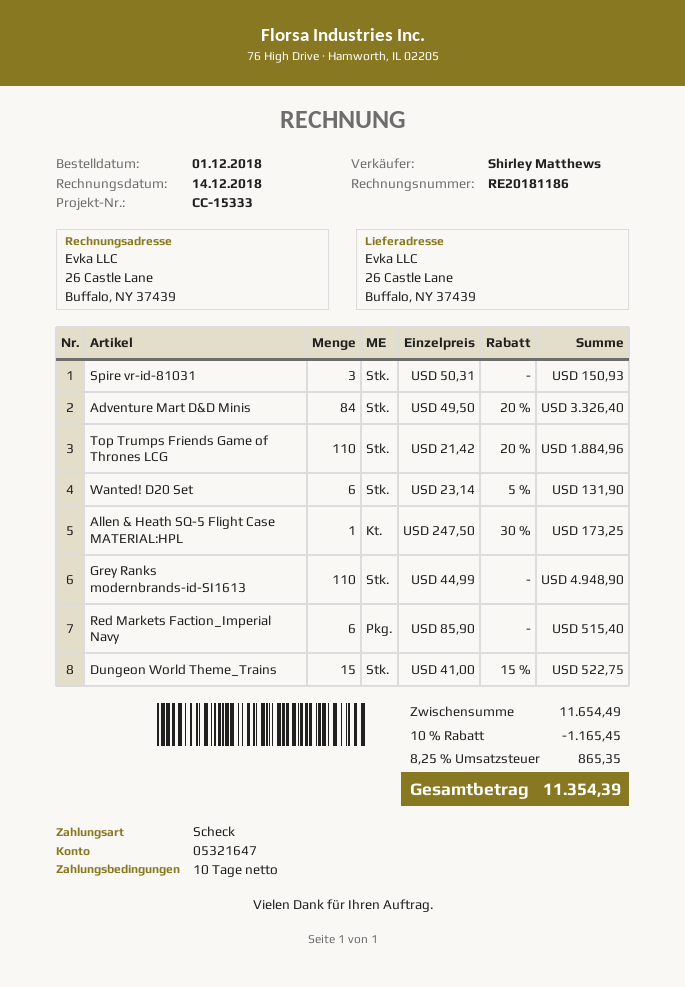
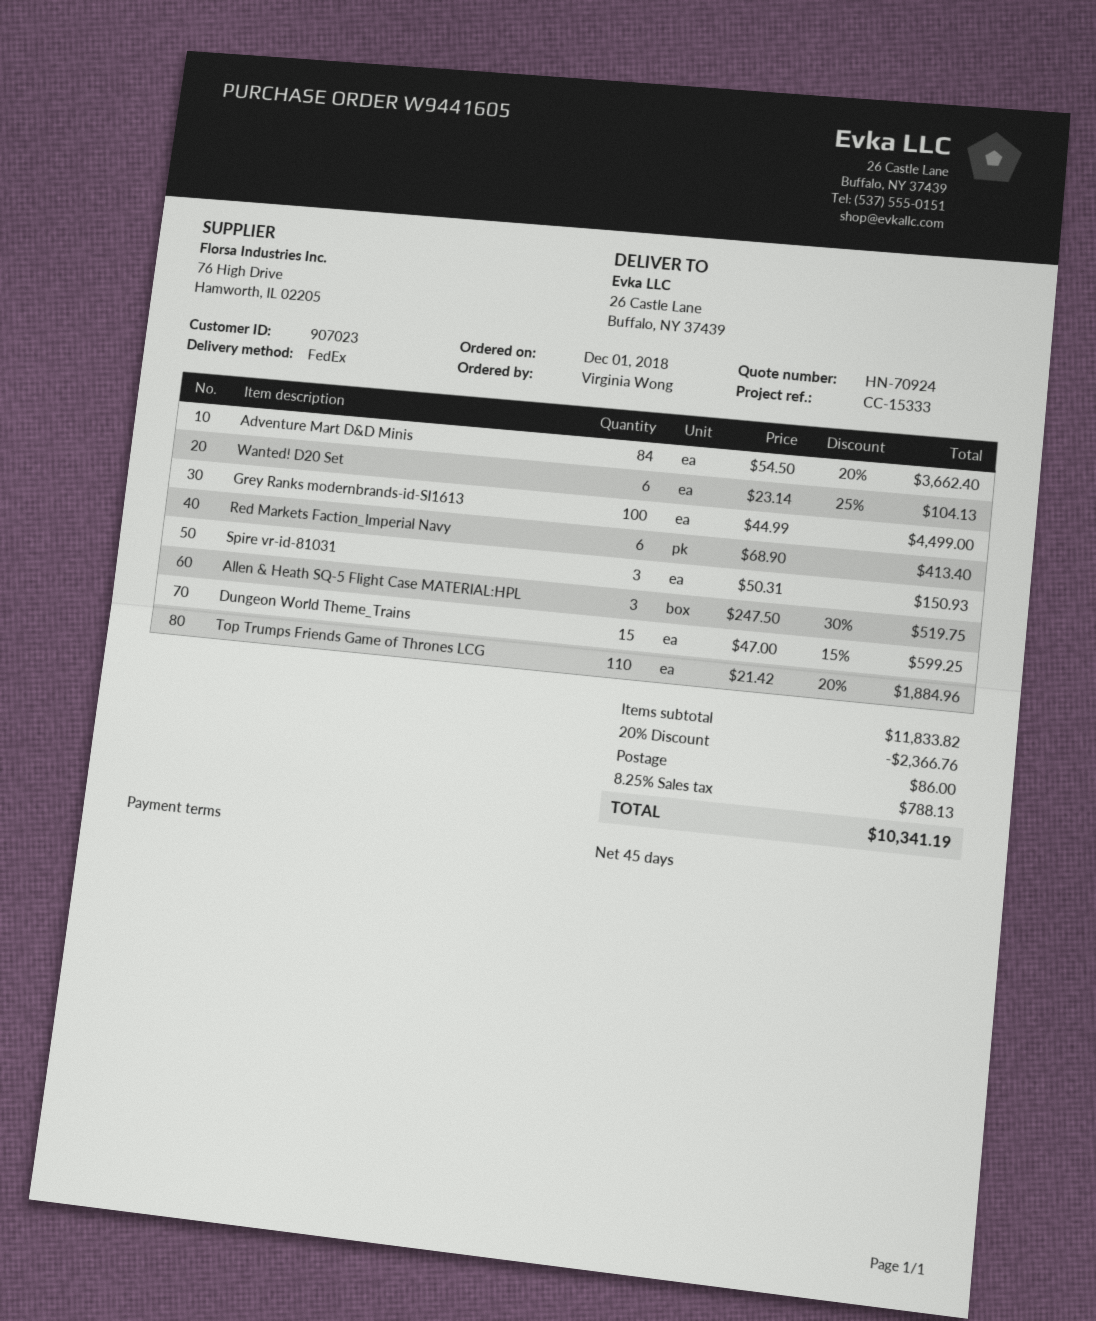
payment terms: 10 days -> 45 days
Adventure Mart D&D Minis: 84 x 49.50 - 20% = 3326.40 -> 84 x 54.50 - 20% = 3662.40
Wanted! D20 Set: 6 x 23.14 - 5% = 131.90 -> 6 x 23.14 - 25% = 104.13
Allen & Heath SQ-5 Flight Case MATERIAL:HPL: 1 x 247.50 - 30% = 173.25 -> 3 x 247.50 - 30% = 519.75
Grey Ranks modernbrands-id-SI1613: 110 x 44.99 = 4948.90 -> 100 x 44.99 = 4499.00
Red Markets Faction_Imperial Navy: 6 x 85.90 = 515.40 -> 6 x 68.90 = 413.40
Dungeon World Theme_Trains: 15 x 41.00 - 15% = 522.75 -> 15 x 47.00 - 15% = 599.25
subtotal: 11654.49 -> 11833.82
discount: 10% = 1165.45 -> 20% = 2366.76
shipping: none -> 86.00
tax: 8.25% = 865.35 -> 8.25% = 788.13
total: 11354.39 -> 10341.19

